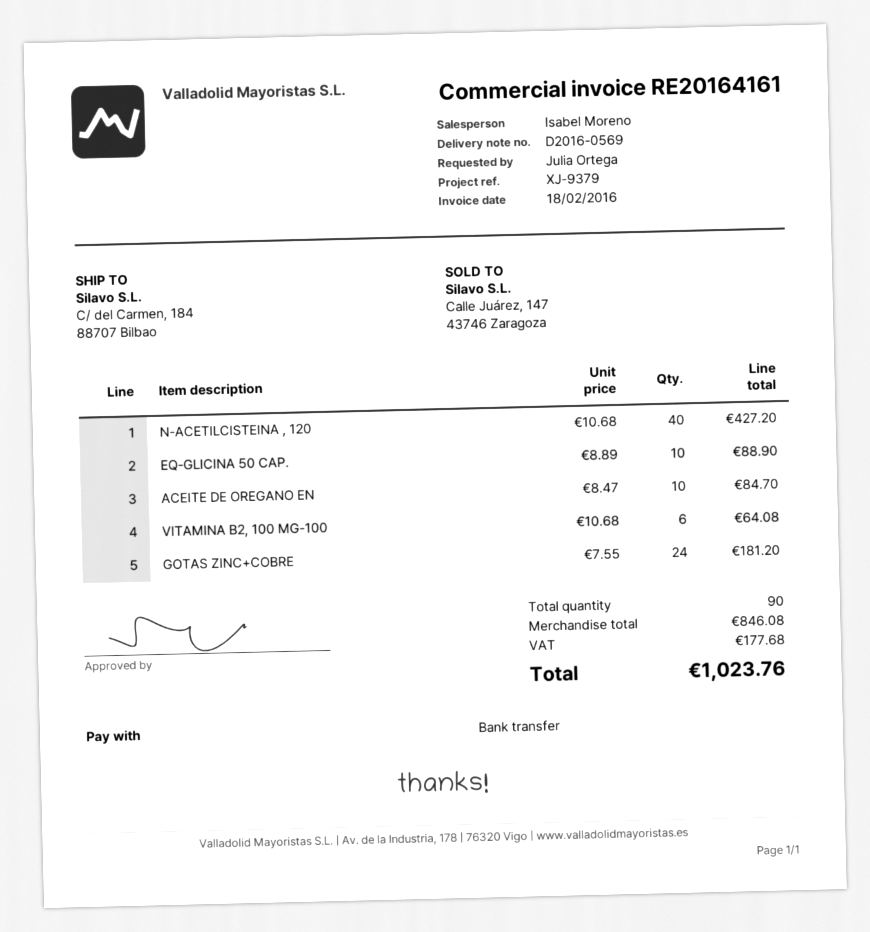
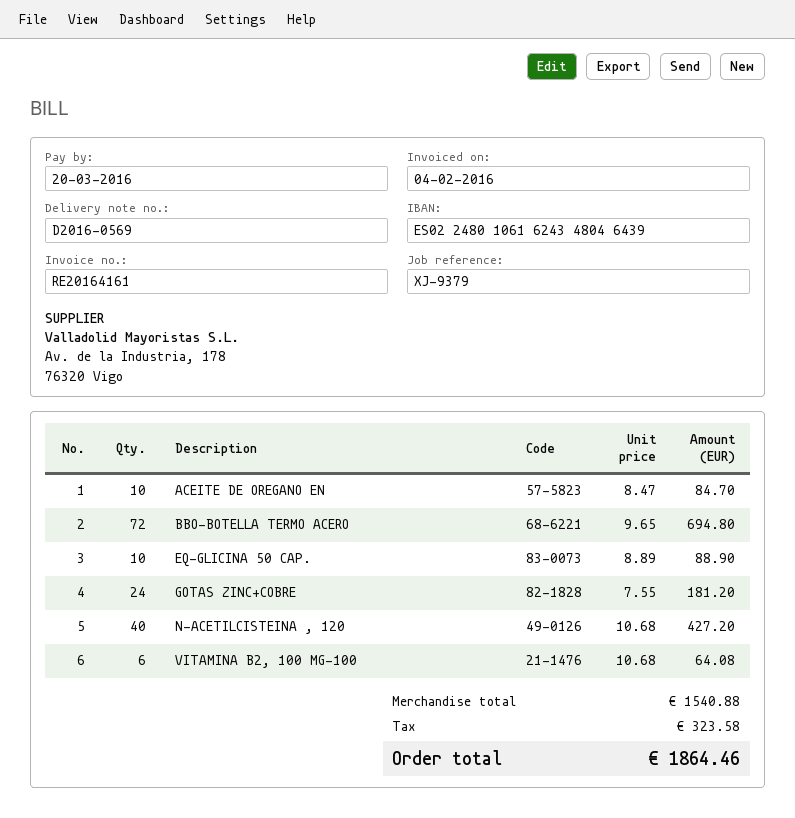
invoice date: 2016-02-18 -> 2016-02-04
BBO-BOTELLA TERMO ACERO: none -> 72 x 9.65 = 694.80
subtotal: 846.08 -> 1540.88
tax: 177.68 -> 323.58
total: 1023.76 -> 1864.46

